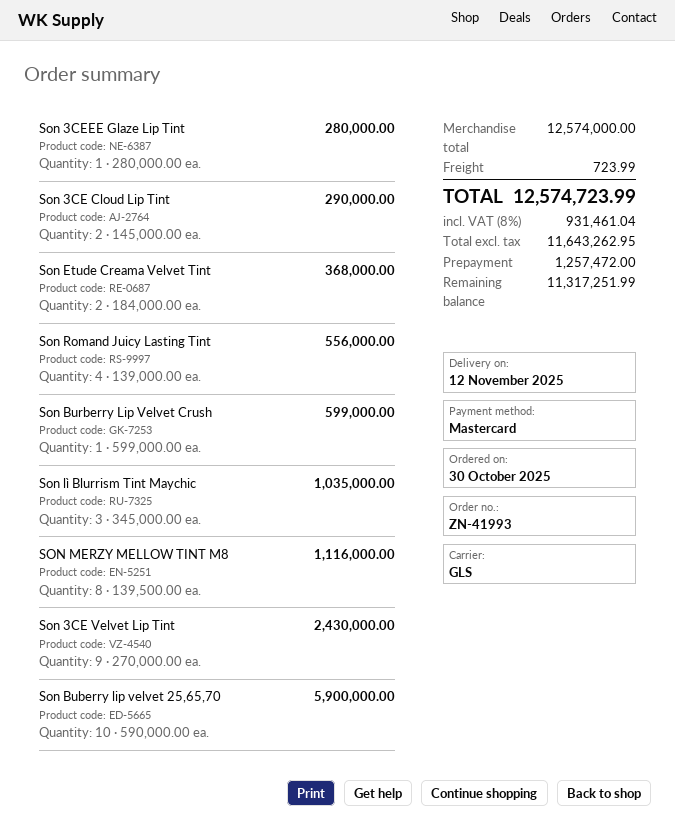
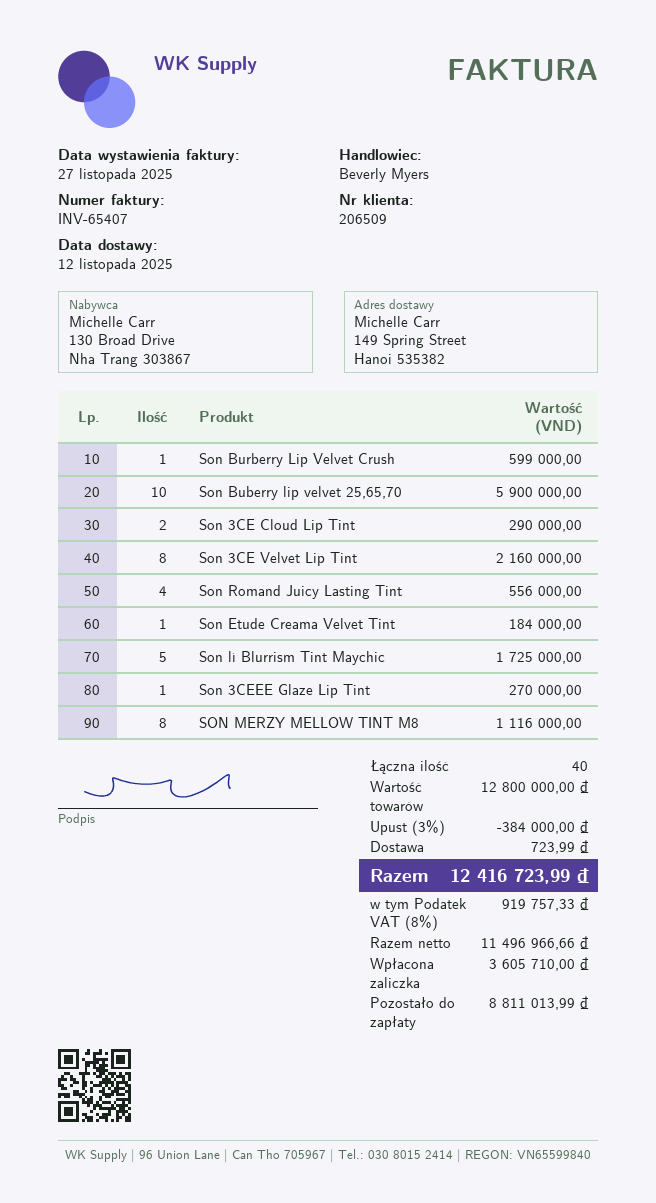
Son 3CEEE Glaze Lip Tint: 1 for 280000.00 -> 1 for 270000.00
Son Etude Creama Velvet Tint: 2 for 368000.00 -> 1 for 184000.00
Son lì Blurrism Tint Maychic: 3 for 1035000.00 -> 5 for 1725000.00
Son 3CE Velvet Lip Tint: 9 for 2430000.00 -> 8 for 2160000.00
subtotal: 12574000.00 -> 12800000.00
discount: none -> 3% = 384000.00
net: 11643262.95 -> 11496966.66
tax: 8% = 931461.04 -> 8% = 919757.33
total: 12574723.99 -> 12416723.99
deposit: 1257472.00 -> 3605710.00
balance: 11317251.99 -> 8811013.99

